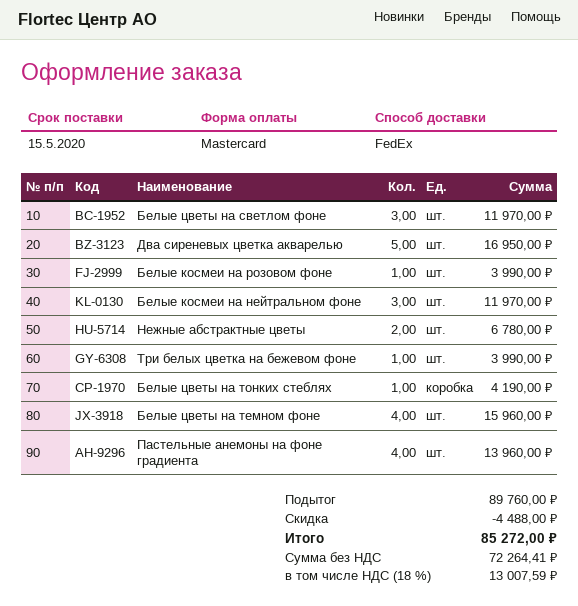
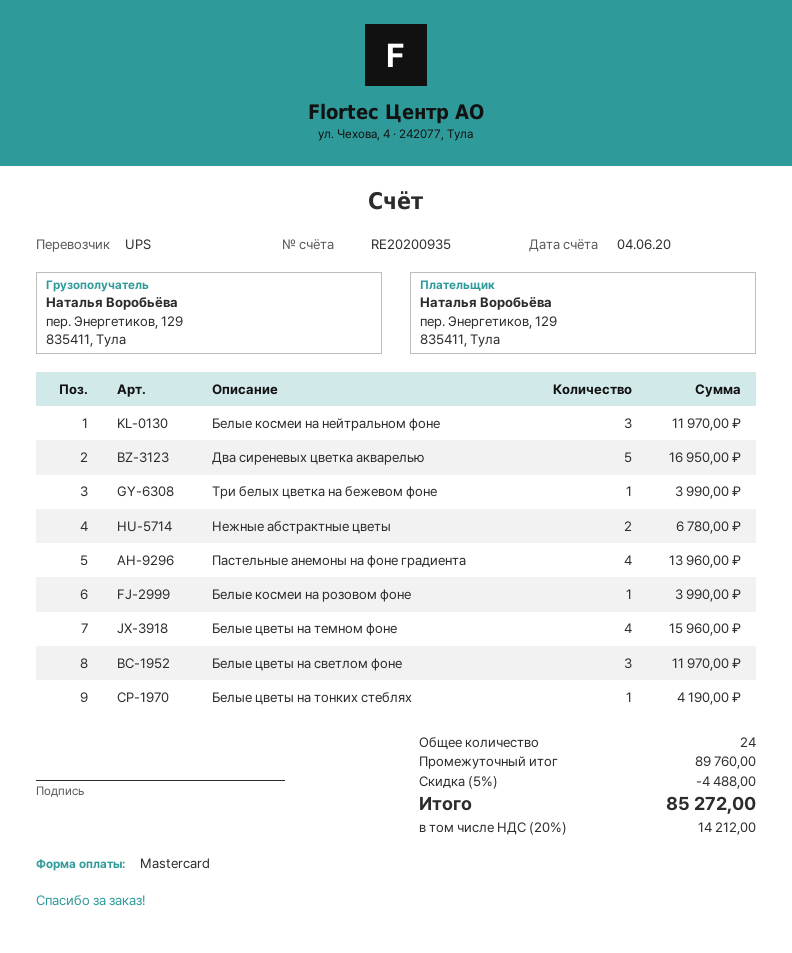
shipping method: FedEx -> UPS
tax: 18% = 13007.59 -> 20% = 14212.00

